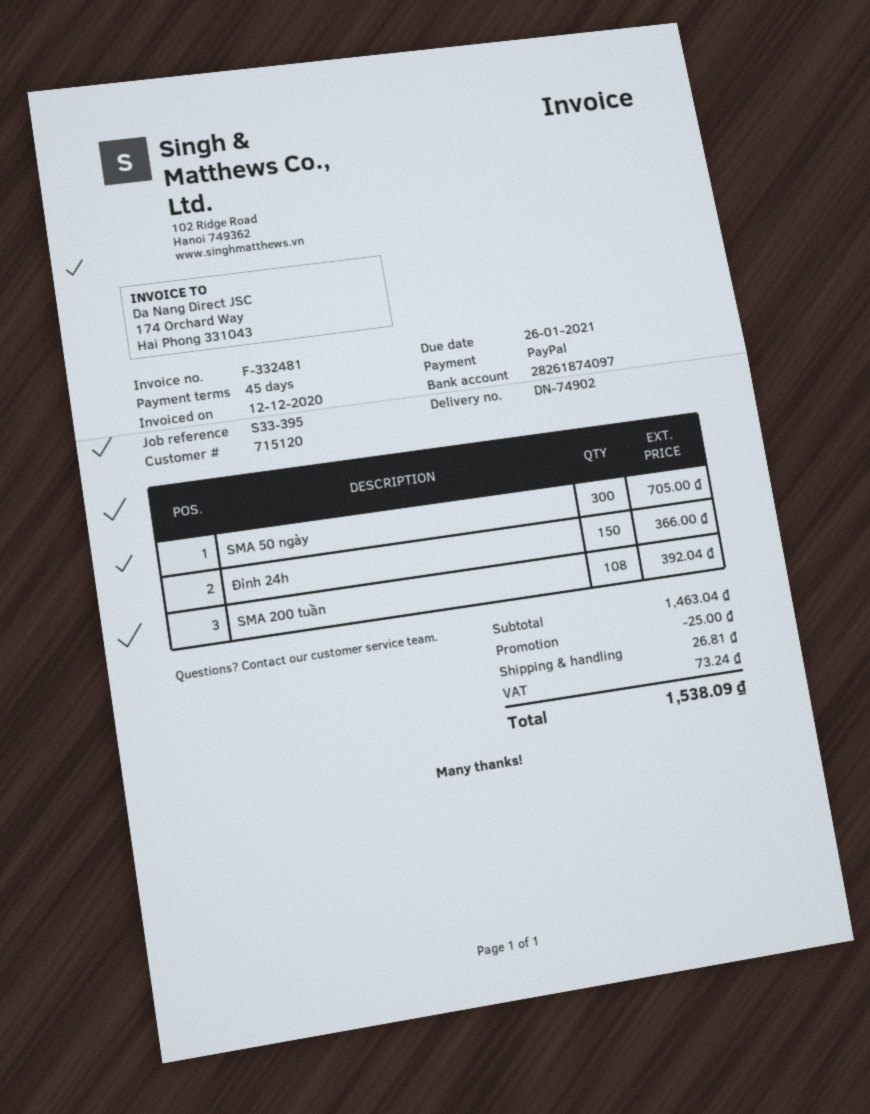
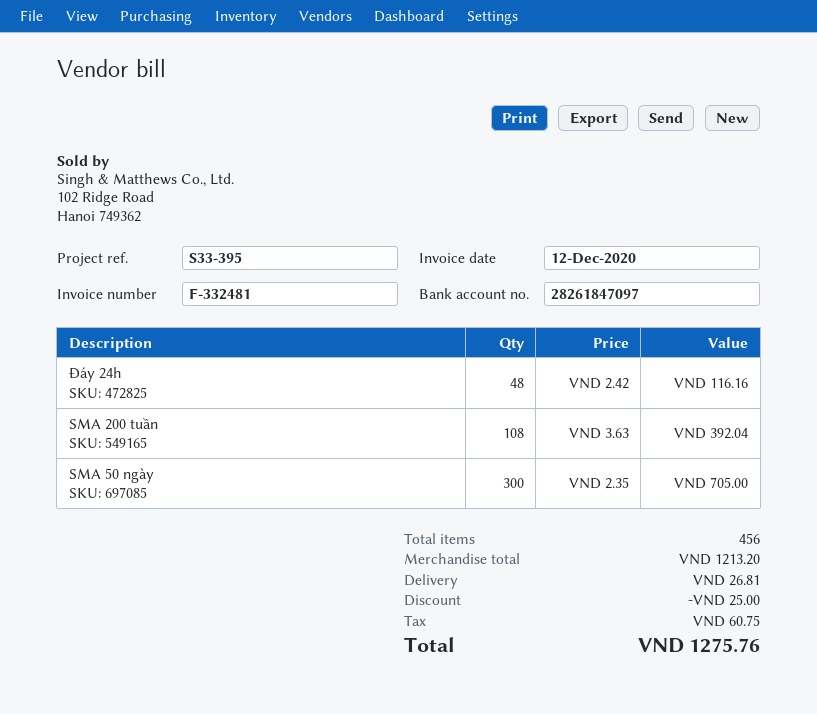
bank account: 28261874097 -> 28261847097
Đỉnh 24h: 150 for 366.00 -> none
Đáy 24h: none -> 48 for 116.16
subtotal: 1463.04 -> 1213.20
tax: 73.24 -> 60.75
total: 1538.09 -> 1275.76

